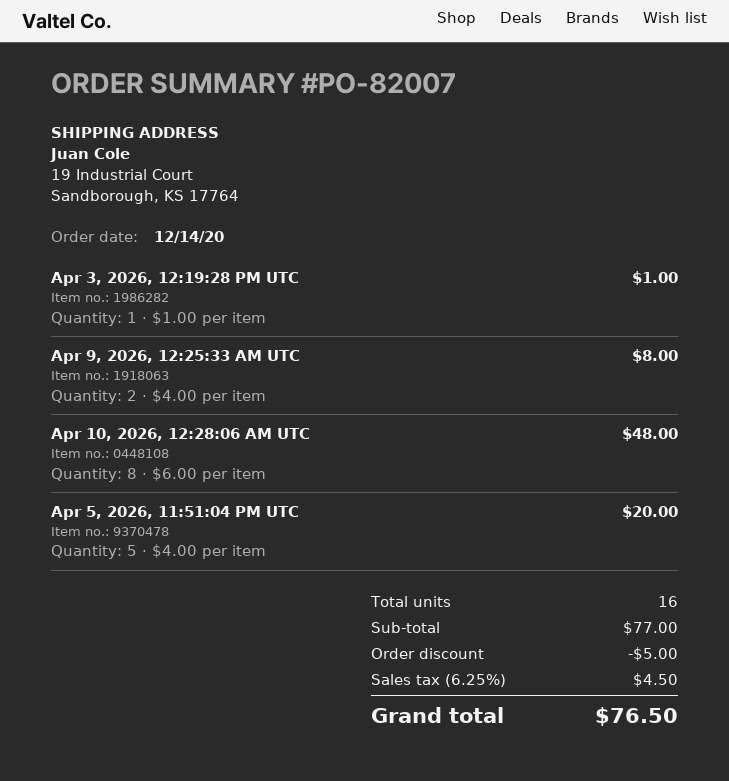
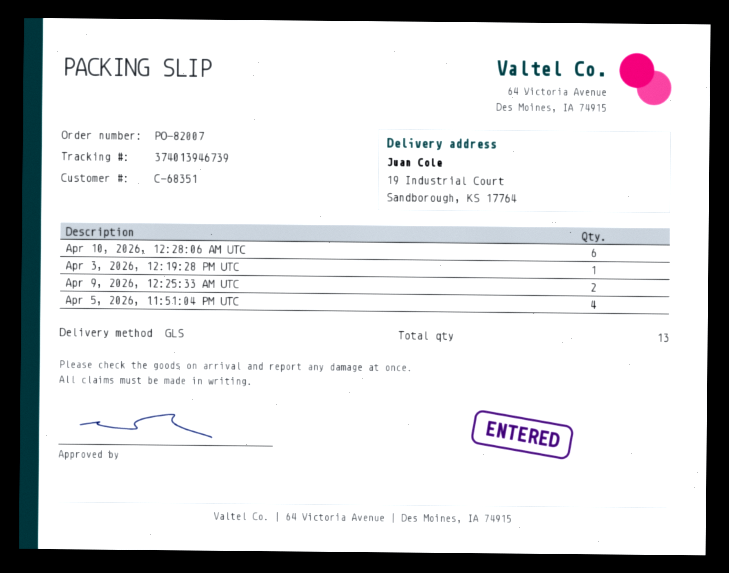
Apr 10, 2026, 12:28:06 AM UTC: 8 -> 6
Apr 5, 2026, 11:51:04 PM UTC: 5 -> 4
total quantity: 16 -> 13

